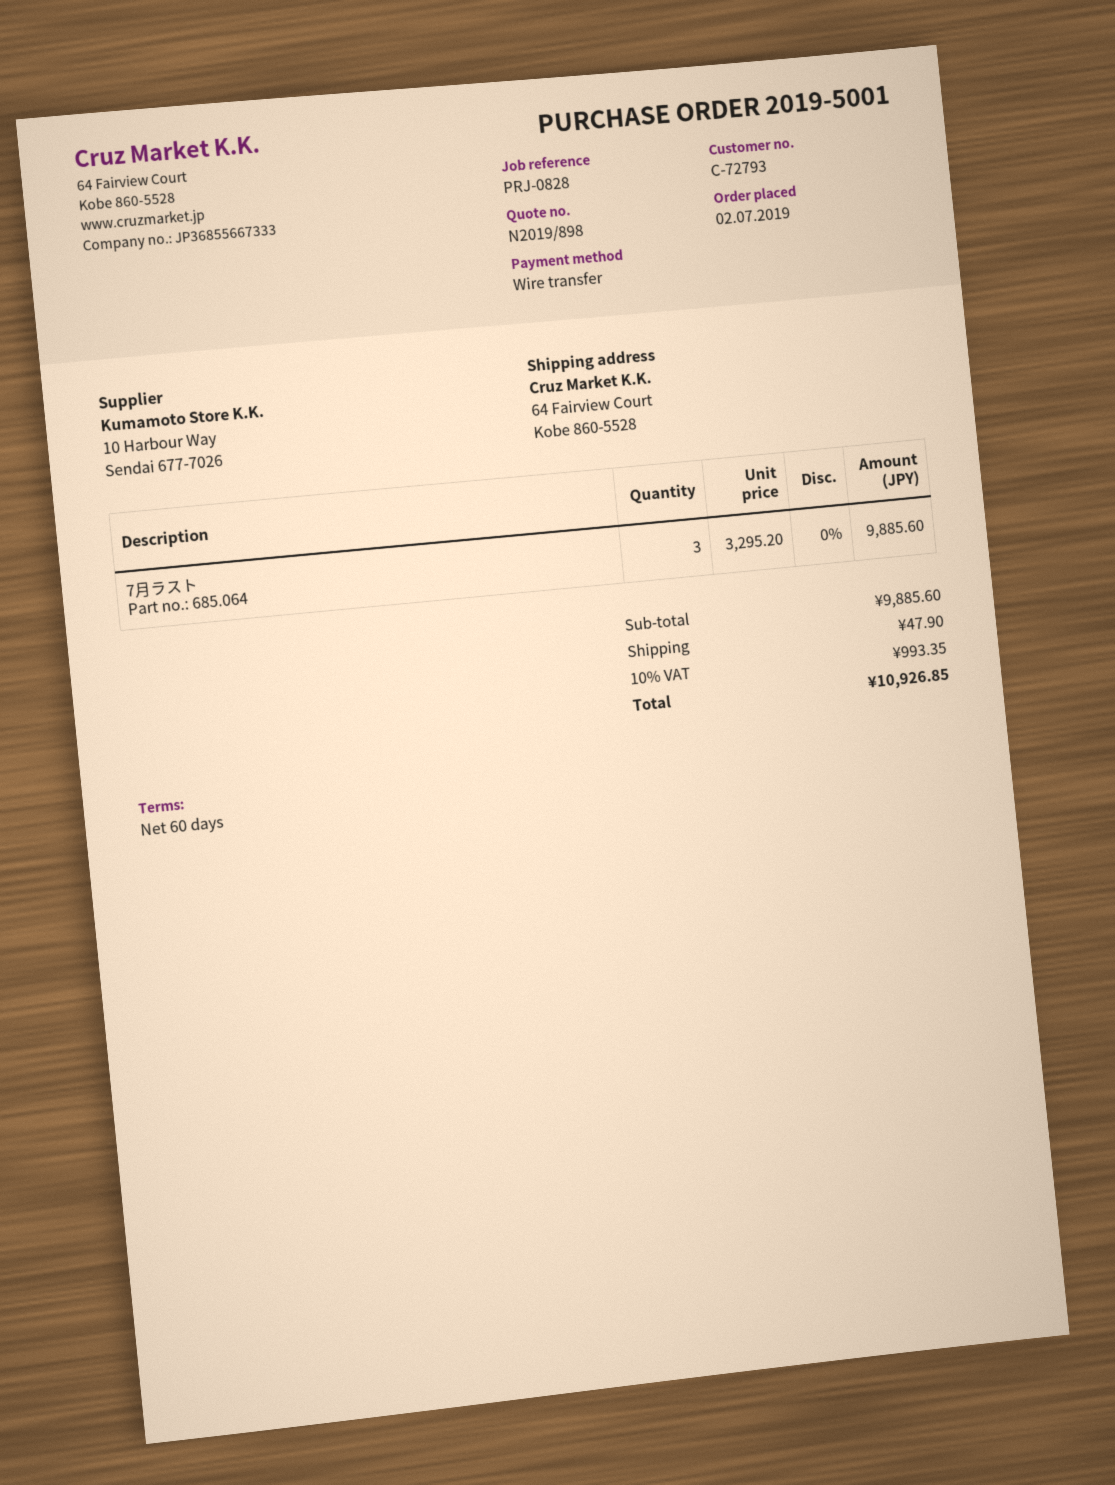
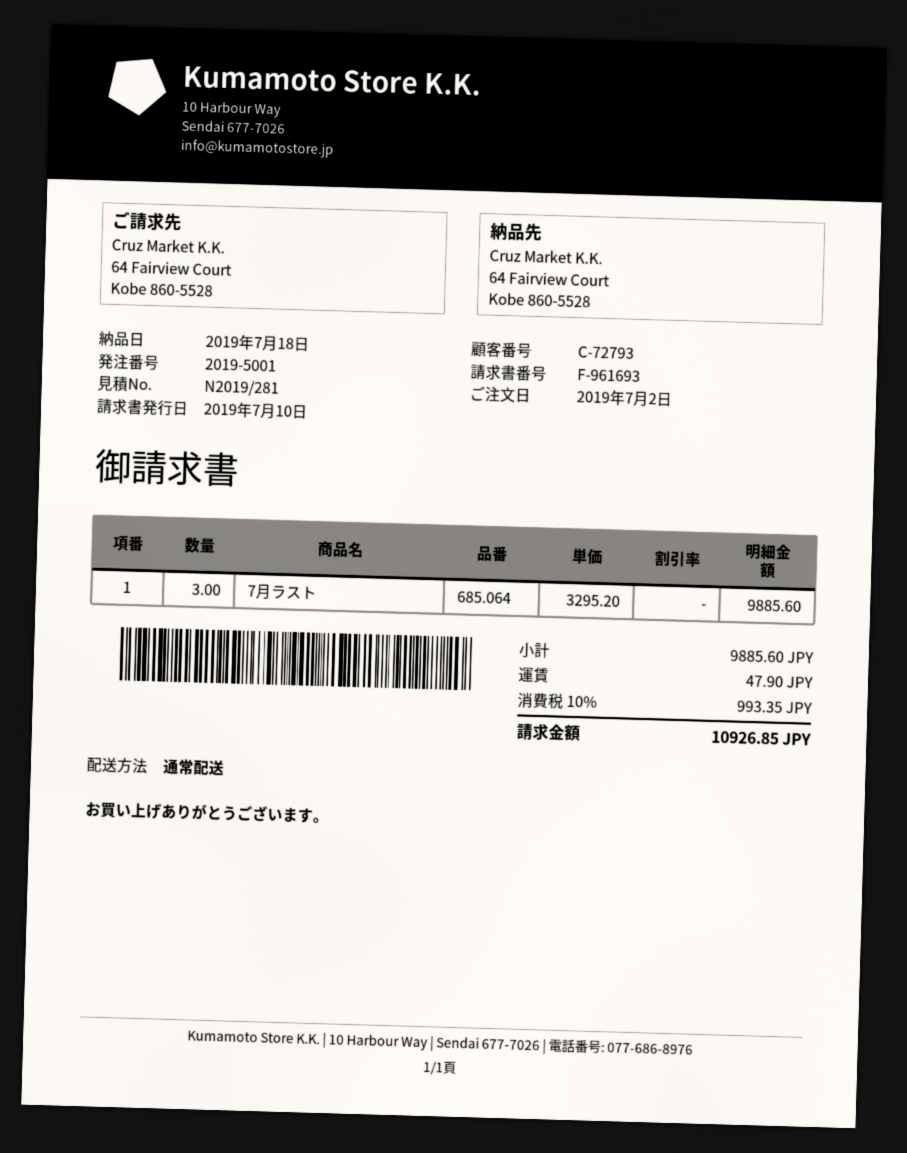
quote number: N2019/898 -> N2019/281

